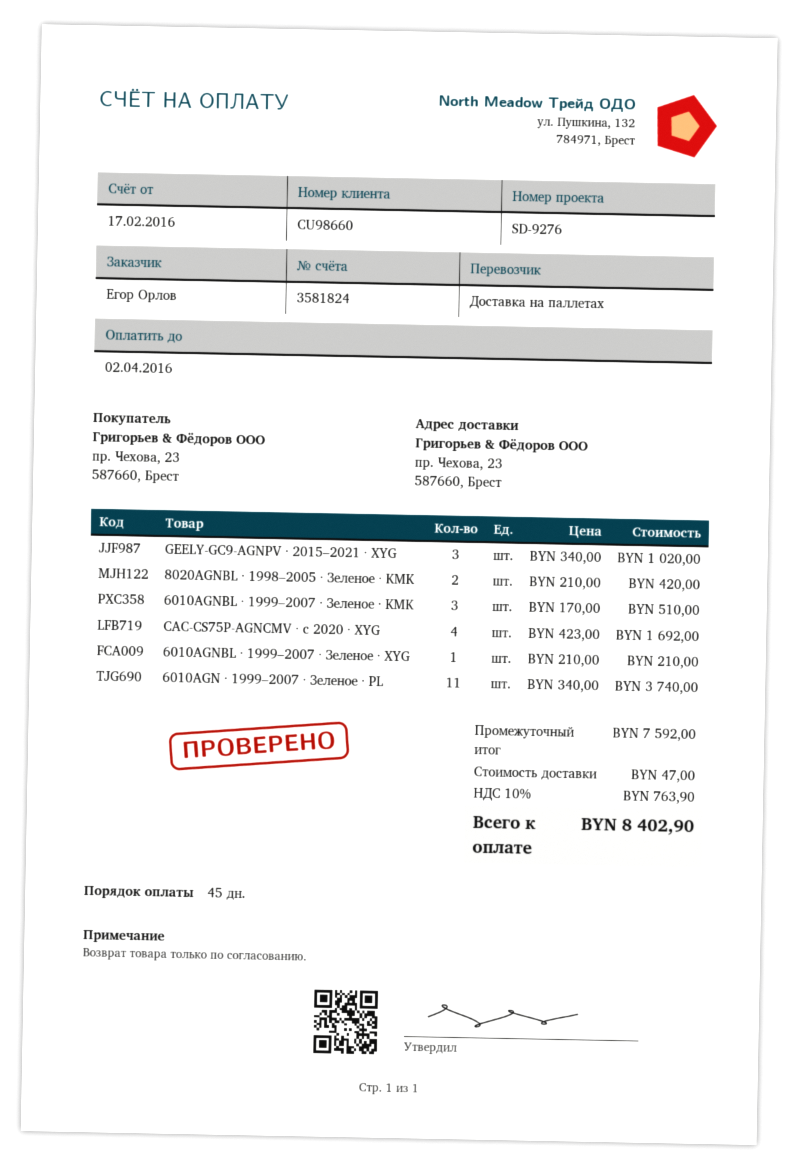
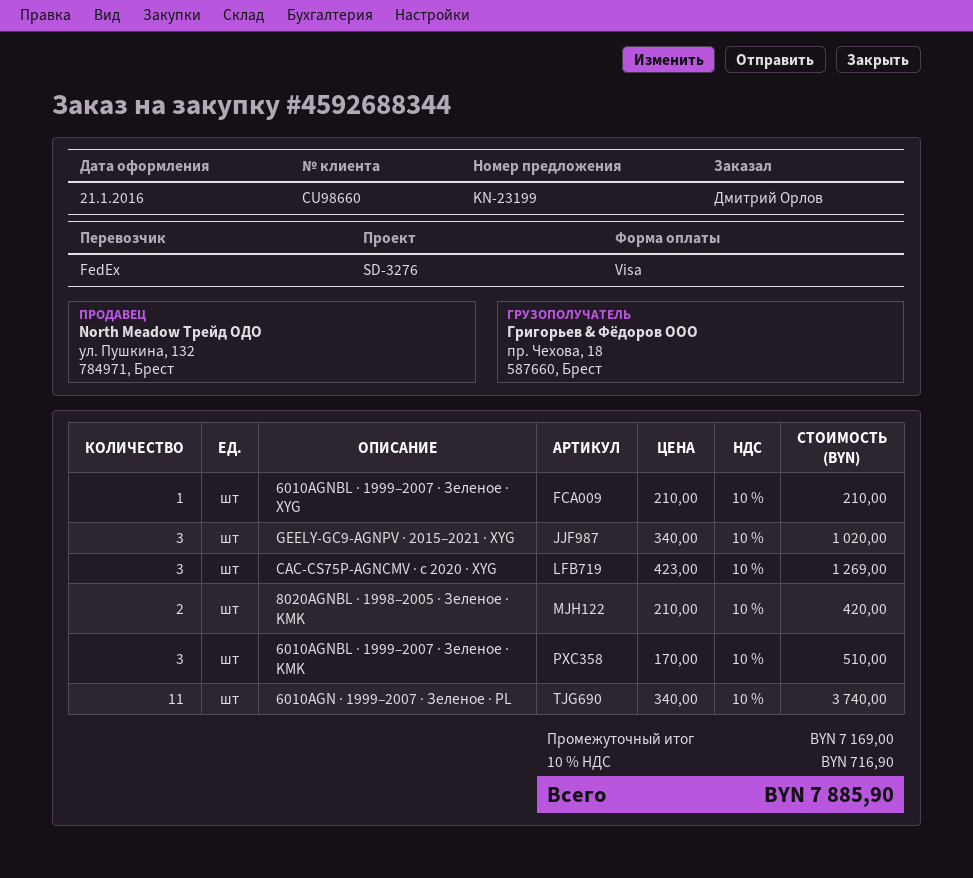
reference: SD-9276 -> SD-3276
ordered by: Егор Орлов -> Дмитрий Орлов
shipping method: pallet freight -> FedEx
ship to: пр. Чехова, 23, 587660, Брест -> пр. Чехова, 18, 587660, Брест
CAC-CS75P-AGNCMV · с 2020 · XYG: 4 x 423.00 = 1692.00 -> 3 x 423.00 = 1269.00
subtotal: 7592.00 -> 7169.00
shipping: 47.00 -> none
tax: 10% = 763.90 -> 10% = 716.90
total: 8402.90 -> 7885.90

